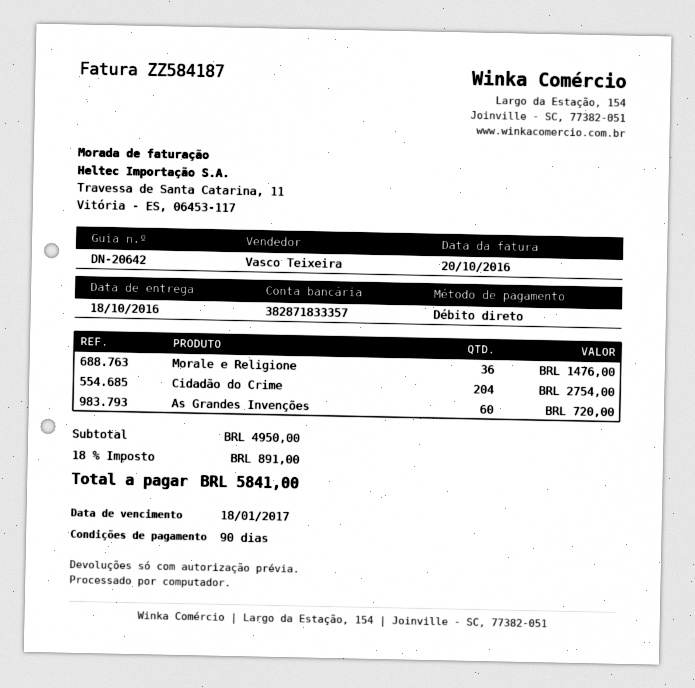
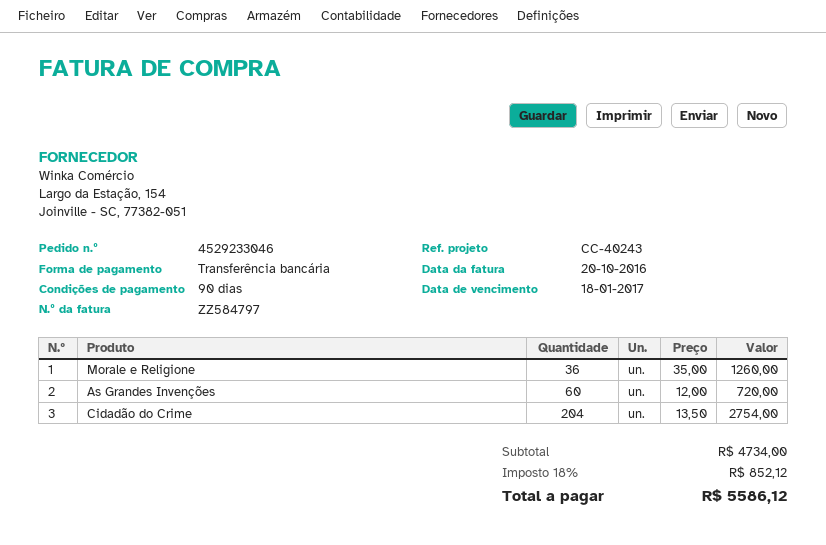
invoice number: ZZ584187 -> ZZ584797
payment method: direct debit -> bank transfer
Morale e Religione: 36 for 1476.00 -> 36 for 1260.00
subtotal: 4950.00 -> 4734.00
tax: 18% = 891.00 -> 18% = 852.12
total: 5841.00 -> 5586.12

